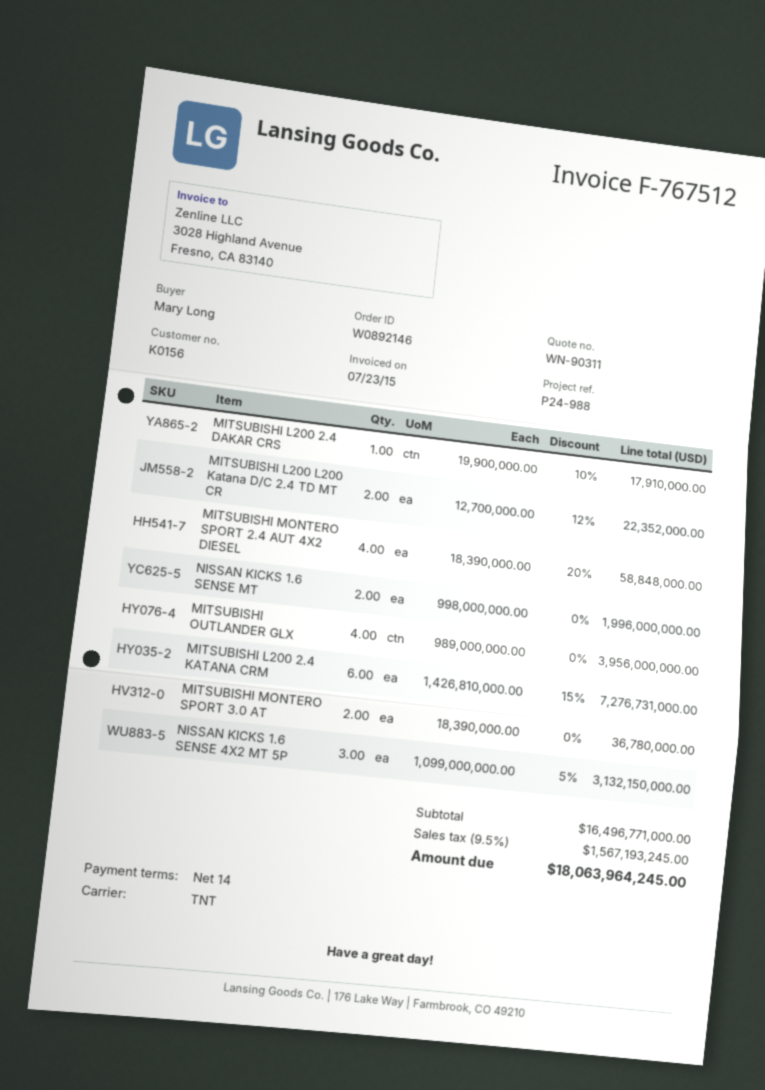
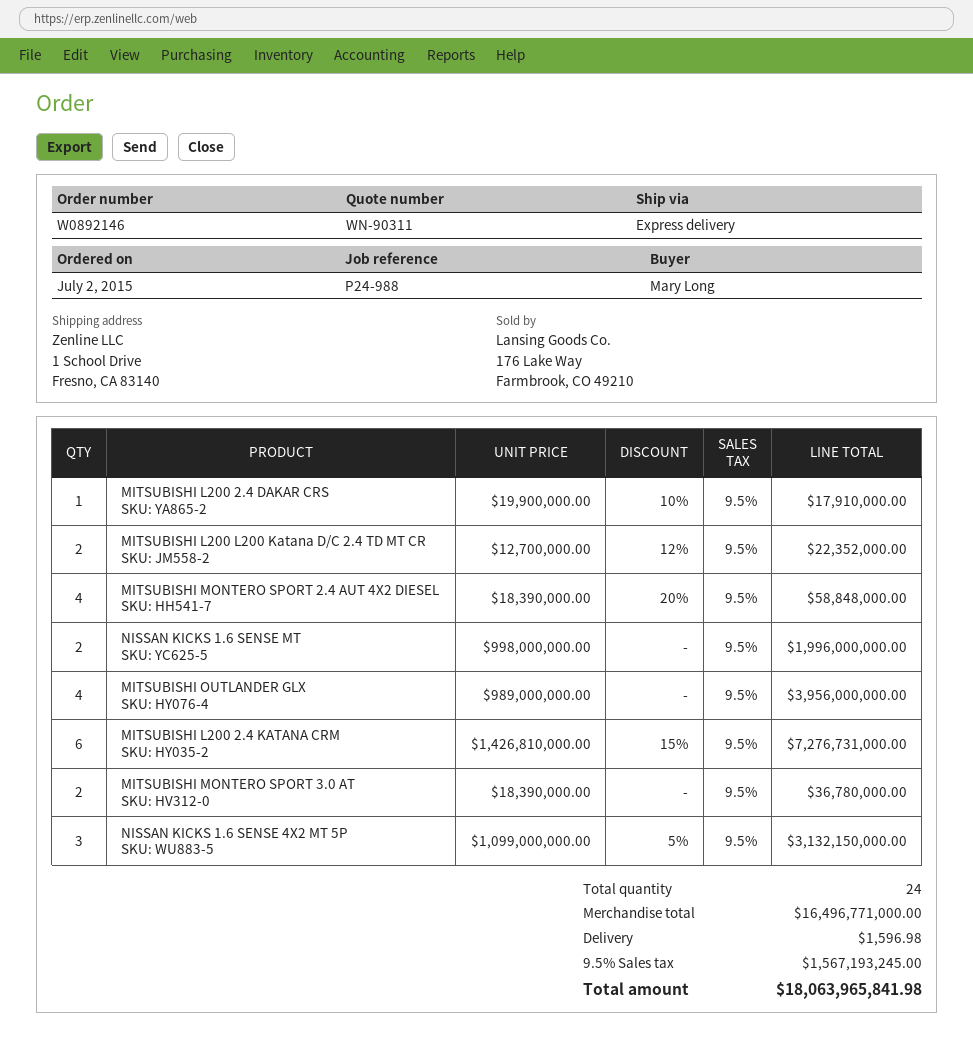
shipping method: TNT -> express
shipping: none -> 1596.98
total: 18063964245.00 -> 18063965841.98

